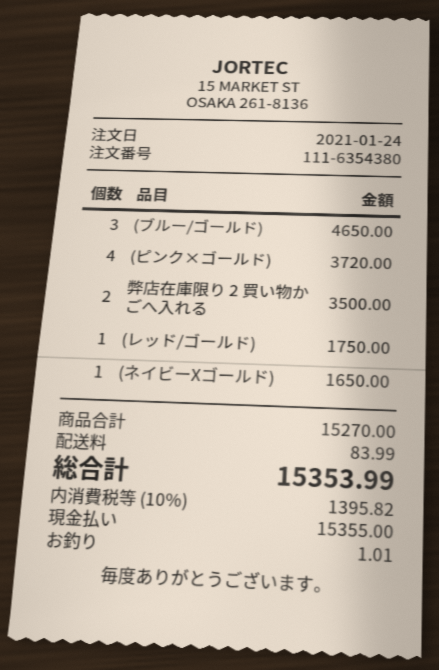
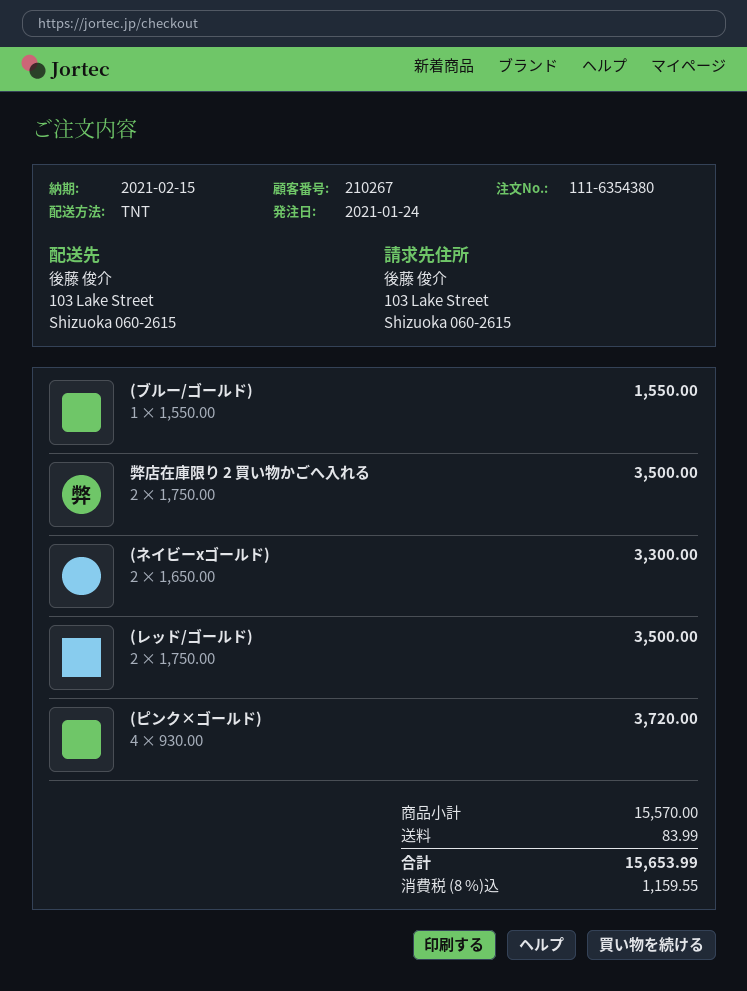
(ブルー/ゴールド): 3 for 4650.00 -> 1 for 1550.00
(レッド/ゴールド): 1 for 1750.00 -> 2 for 3500.00
(ネイビーXゴールド): 1 for 1650.00 -> 2 for 3300.00
subtotal: 15270.00 -> 15570.00
tax: 10% = 1395.82 -> 8% = 1159.55
total: 15353.99 -> 15653.99

